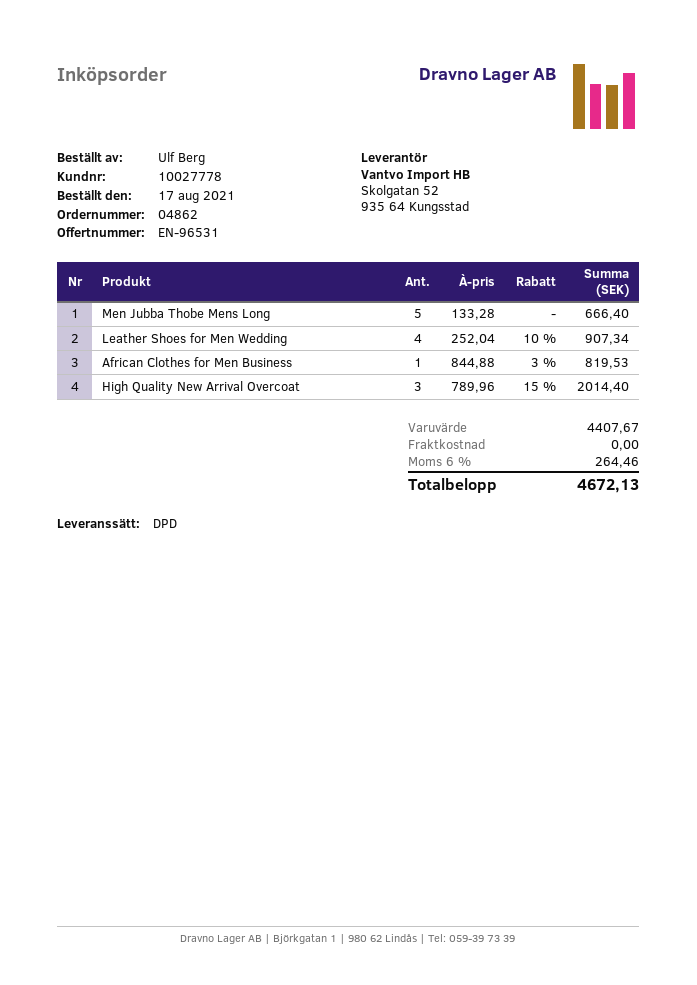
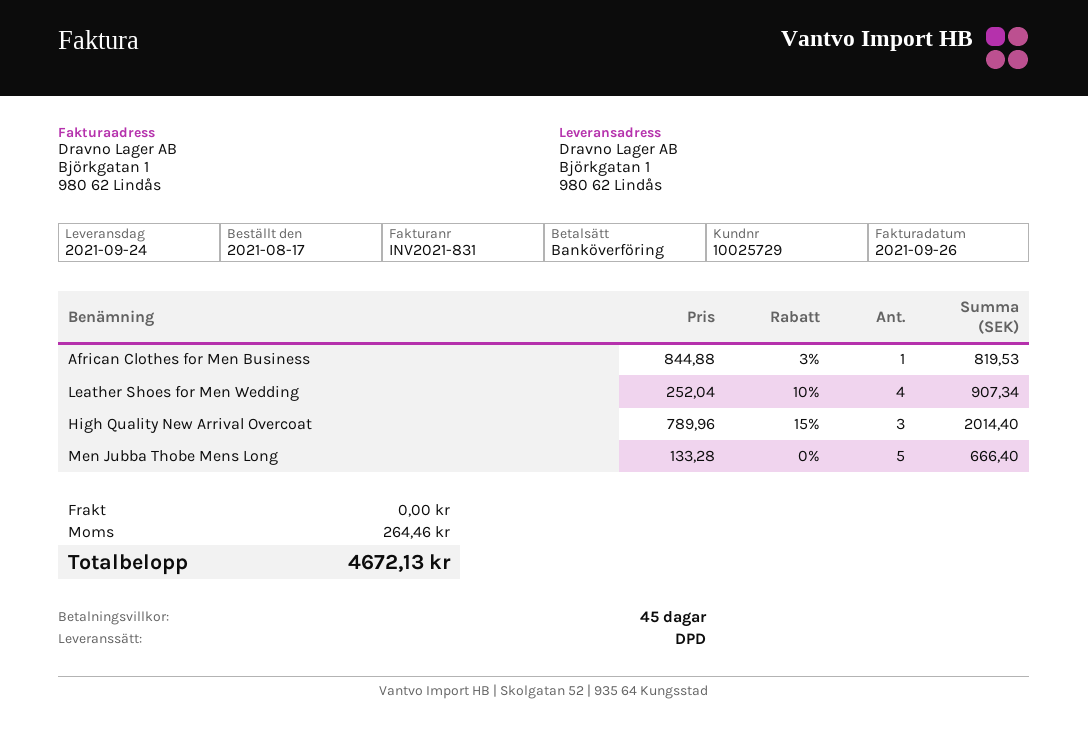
customer number: 10027778 -> 10025729

